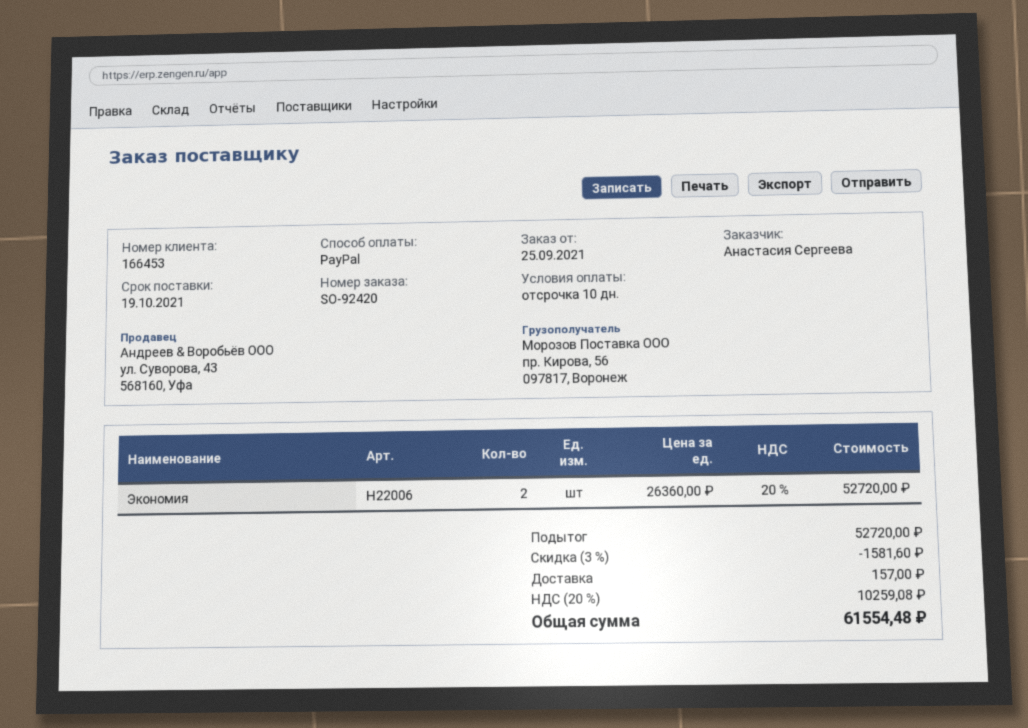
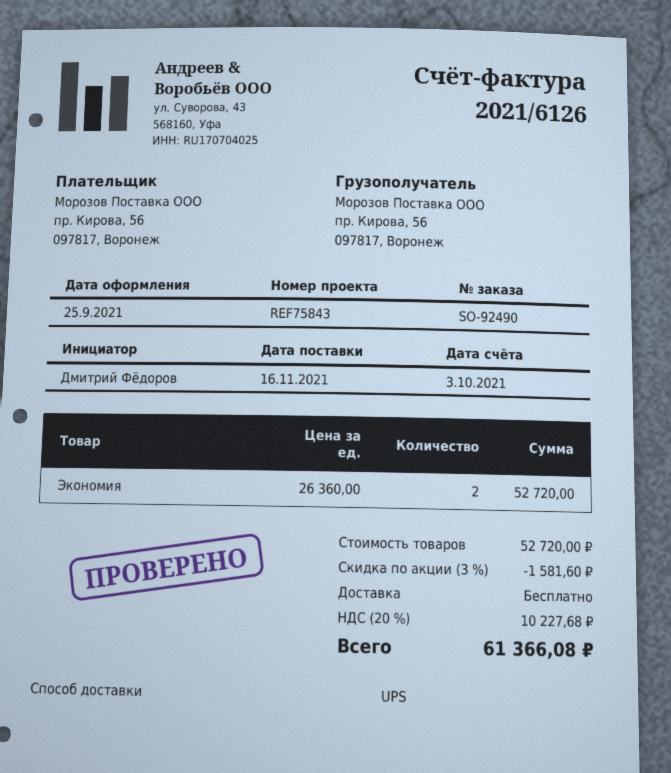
order number: SO-92420 -> SO-92490
delivery date: 2021-10-19 -> 2021-11-16
ordered by: Анастасия Сергеева -> Дмитрий Фёдоров
shipping: 157.00 -> 0.00
tax: 20% = 10259.08 -> 20% = 10227.68
total: 61554.48 -> 61366.08

